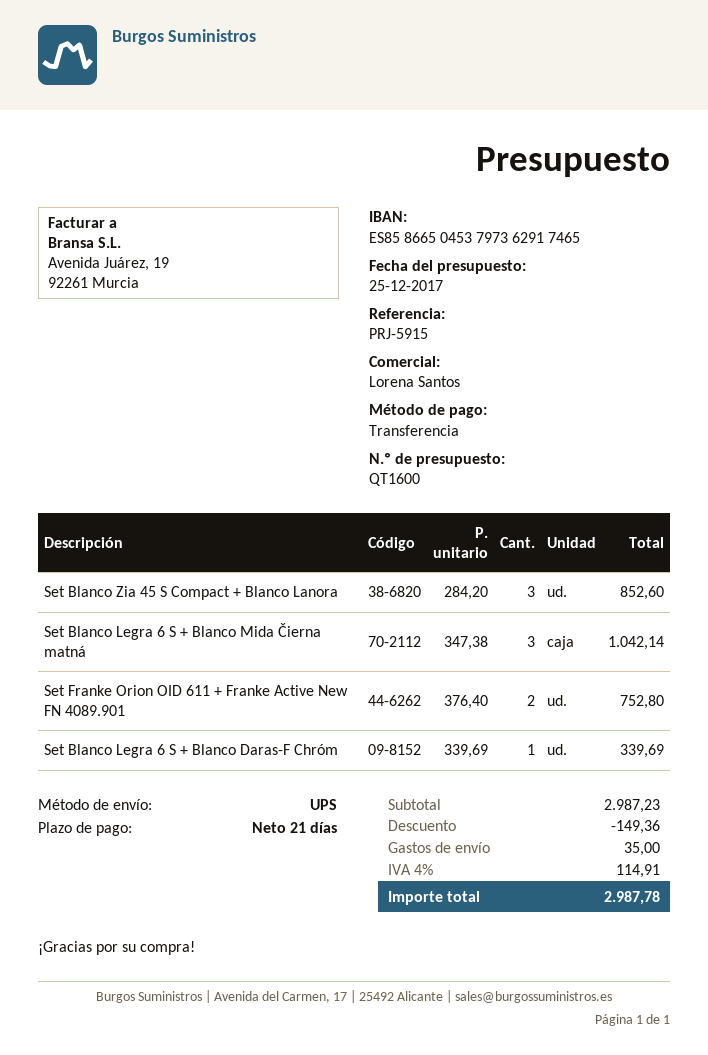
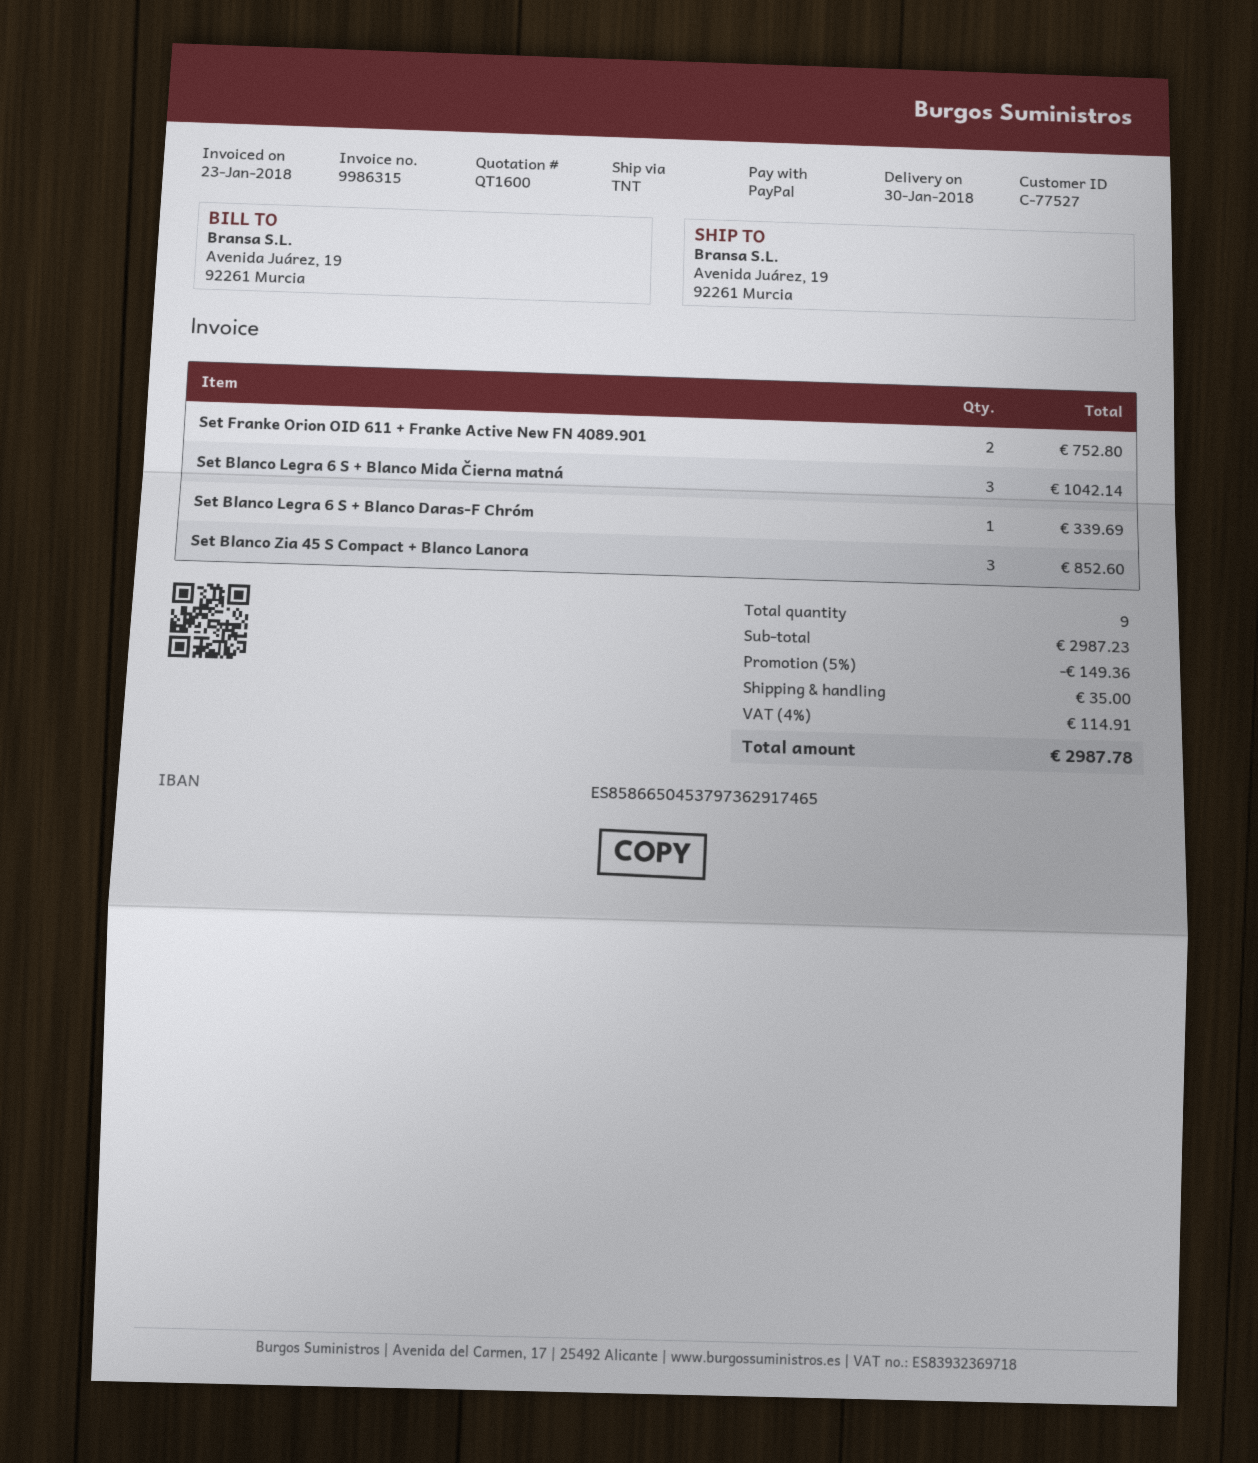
payment method: bank transfer -> PayPal
shipping method: UPS -> TNT

